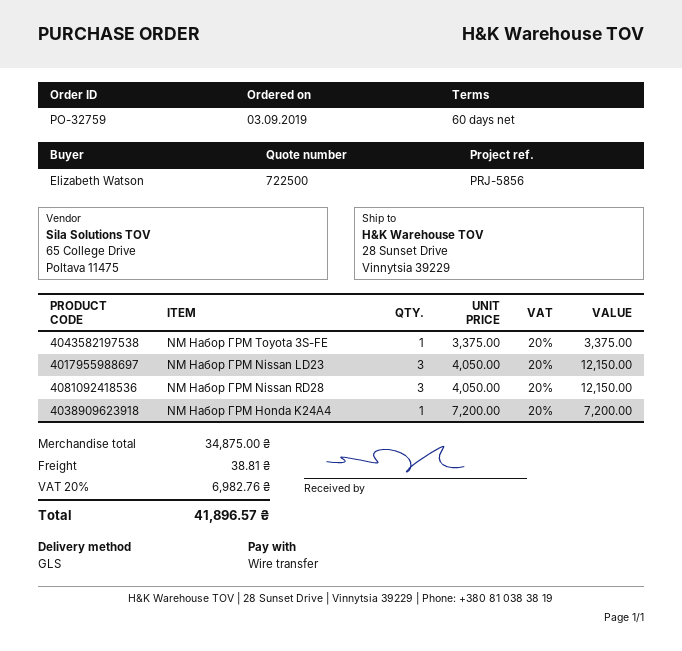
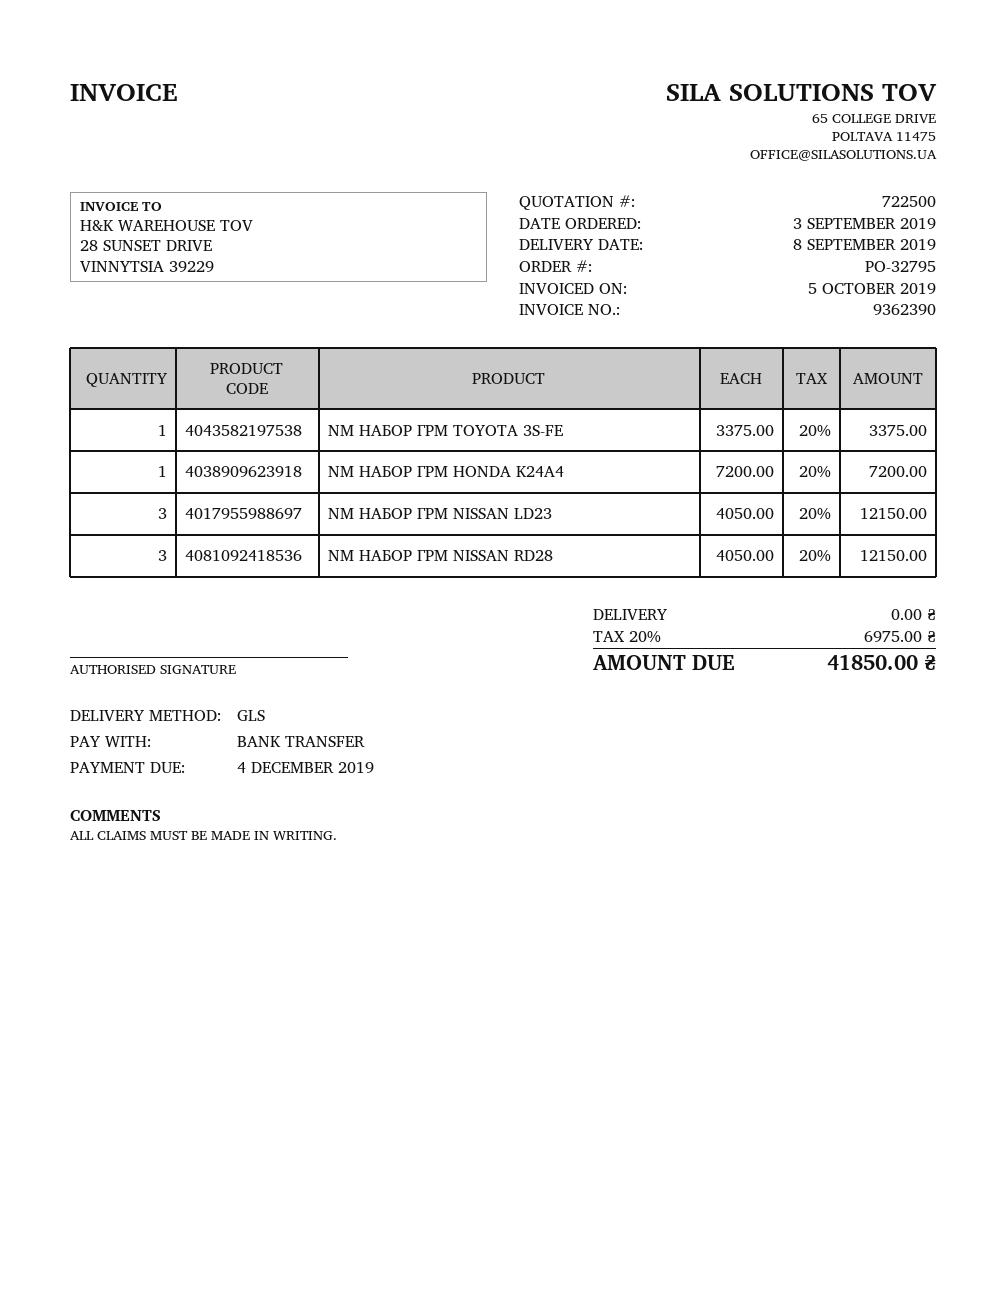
order number: PO-32759 -> PO-32795
shipping: 38.81 -> 0.00
tax: 20% = 6982.76 -> 20% = 6975.00
total: 41896.57 -> 41850.00

